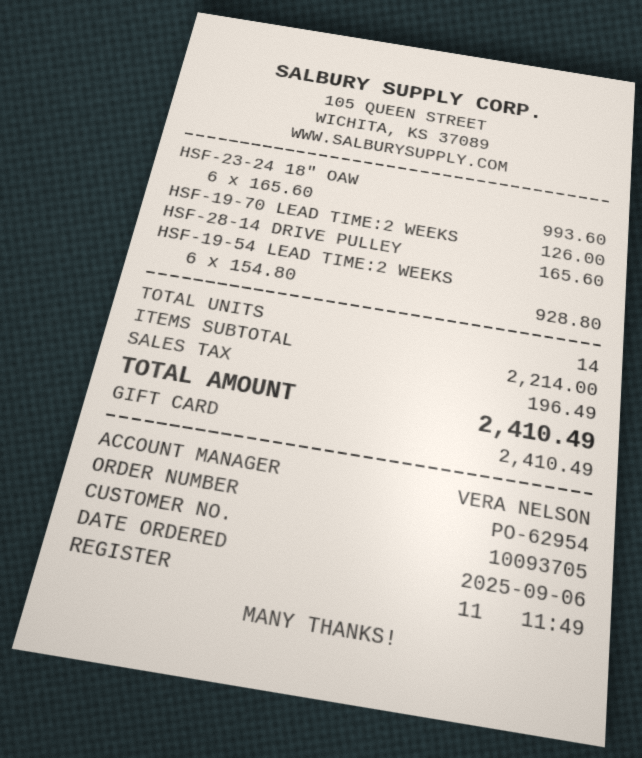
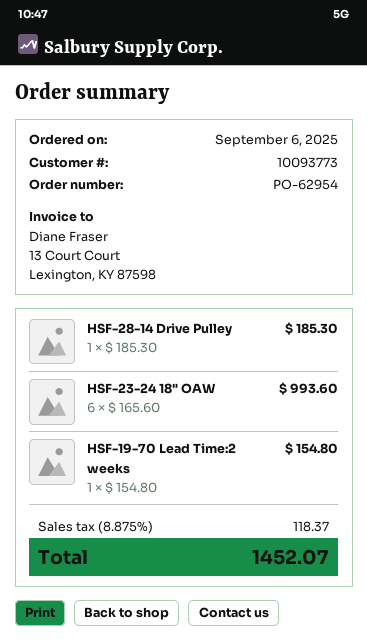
customer number: 10093705 -> 10093773
HSF-19-70 LEAD TIME:2 WEEKS: 1 x 126.00 = 126.00 -> 1 x 154.80 = 154.80
HSF-28-14 DRIVE PULLEY: 1 x 165.60 = 165.60 -> 1 x 185.30 = 185.30
HSF-19-54 LEAD TIME:2 WEEKS: 6 x 154.80 = 928.80 -> none
tax: 196.49 -> 118.37
total: 2410.49 -> 1452.07

